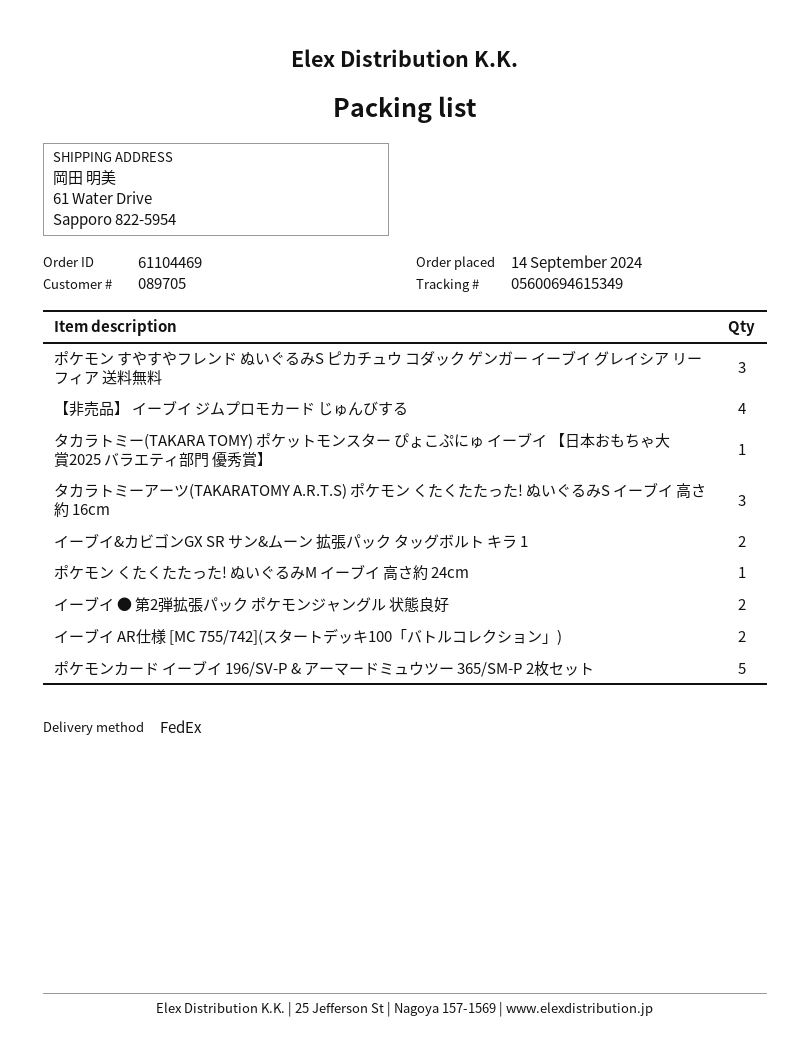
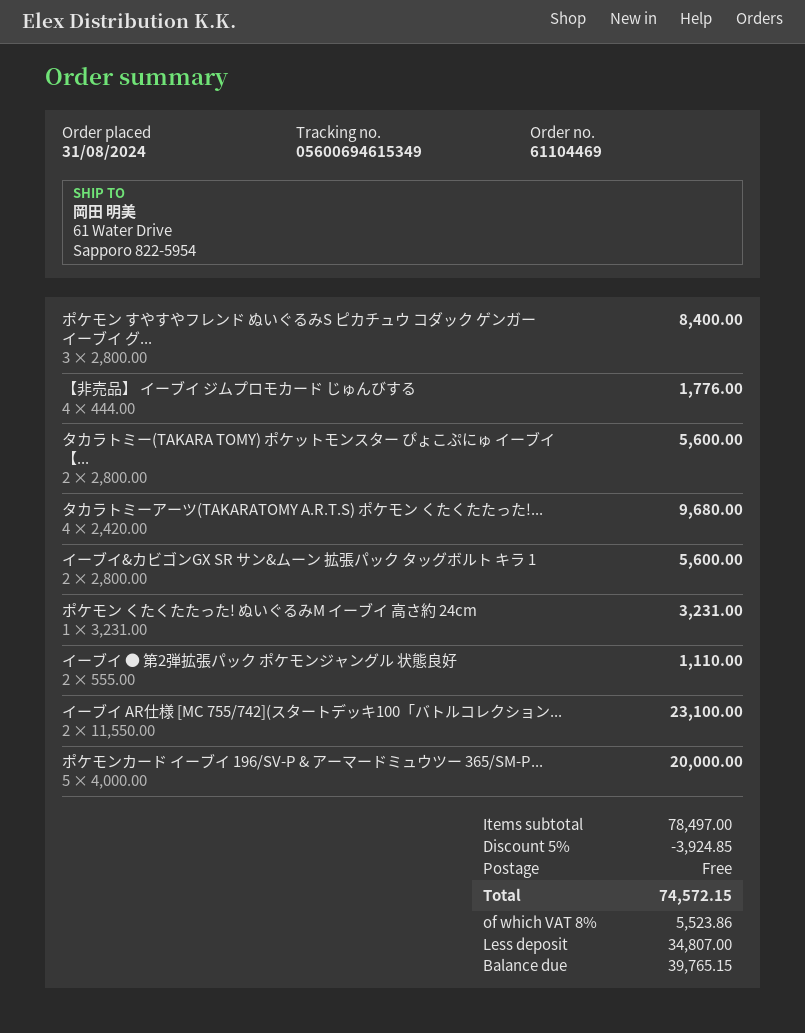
order date: 2024-09-14 -> 2024-08-31
タカラトミー(TAKARA TOMY) ポケットモンスター ぴょこぷにゅ イーブイ 【日本おもちゃ大賞2025 バラエティ部門 優秀賞】: 1 -> 2
タカラトミーアーツ(TAKARATOMY A.R.T.S) ポケモン くたくたたった! ぬいぐるみS イーブイ 高さ約 16cm: 3 -> 4

